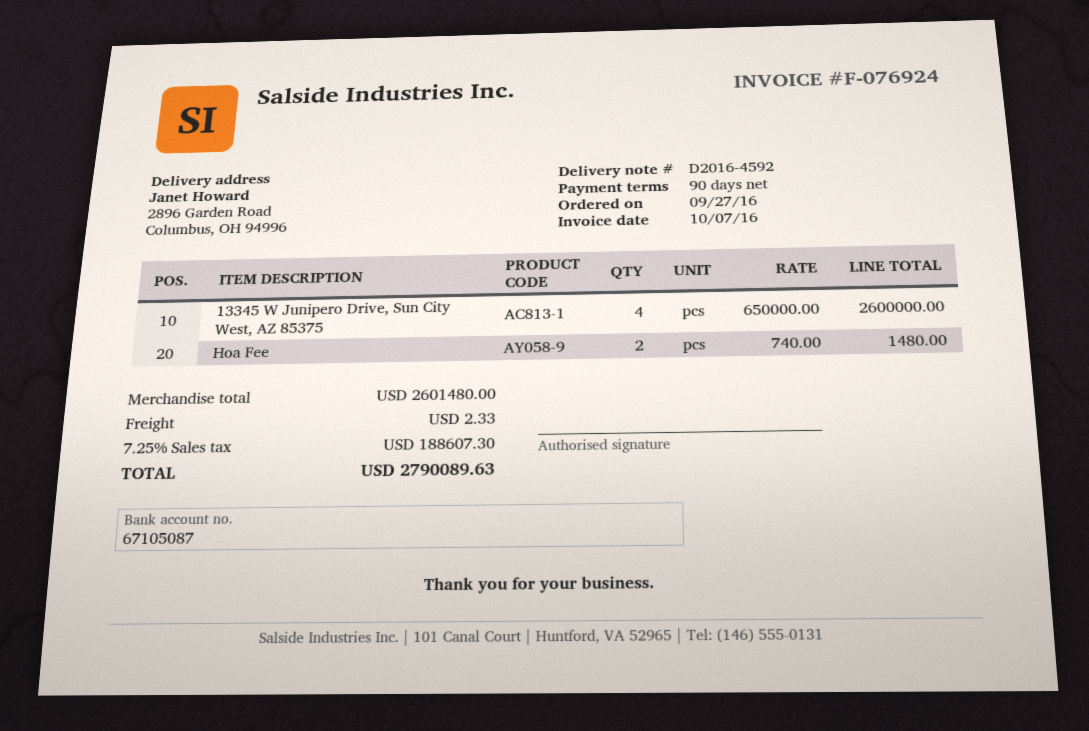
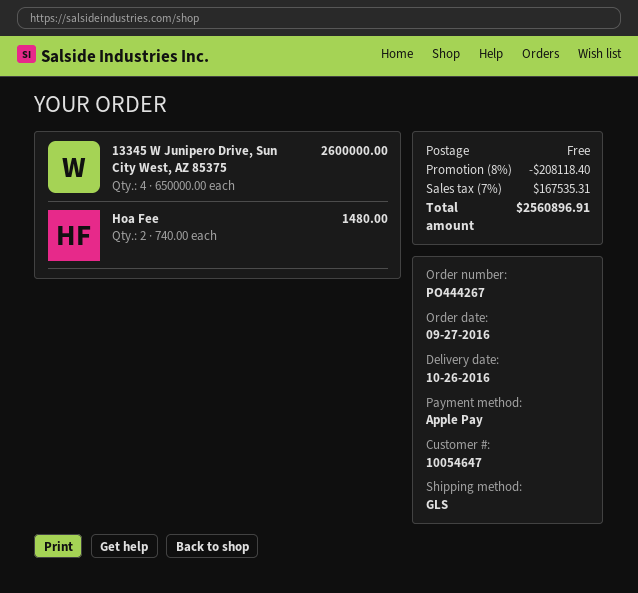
discount: none -> 8% = 208118.40
shipping: 2.33 -> 0.00
tax: 7.25% = 188607.30 -> 7% = 167535.31
total: 2790089.63 -> 2560896.91

